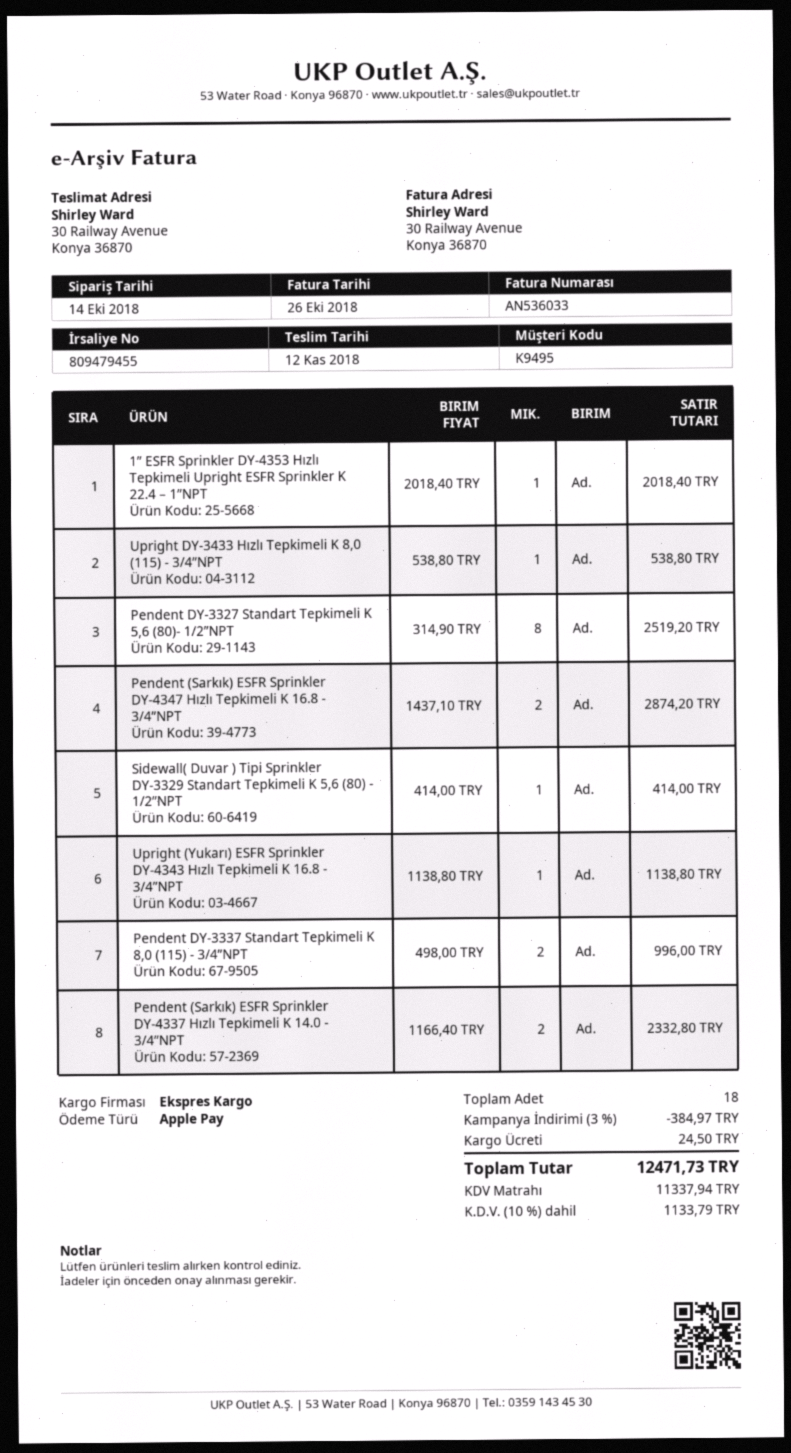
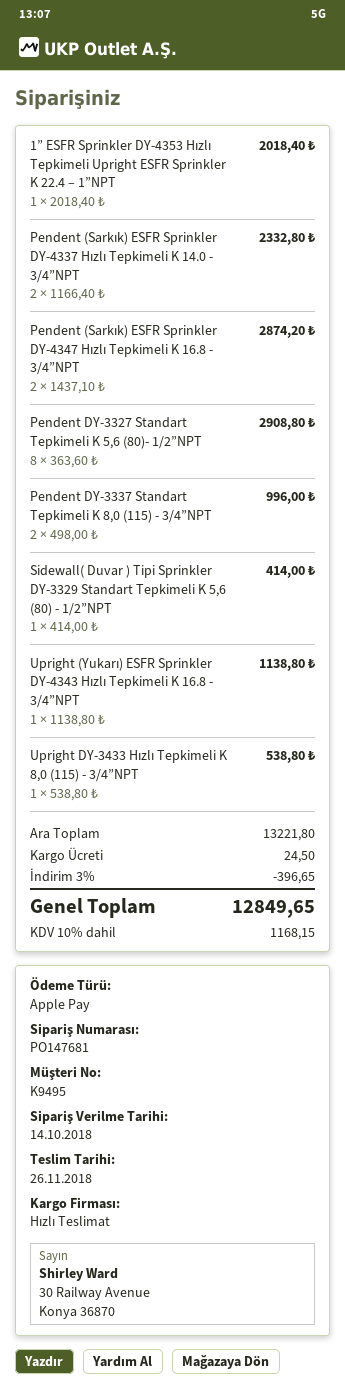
delivery date: 2018-11-12 -> 2018-11-26
Pendent DY-3327 Standart Tepkimeli K 5,6 (80)- 1/2”NPT: 8 x 314.90 = 2519.20 -> 8 x 363.60 = 2908.80
discount: 3% = 384.97 -> 3% = 396.65
tax: 10% = 1133.79 -> 10% = 1168.15
total: 12471.73 -> 12849.65

